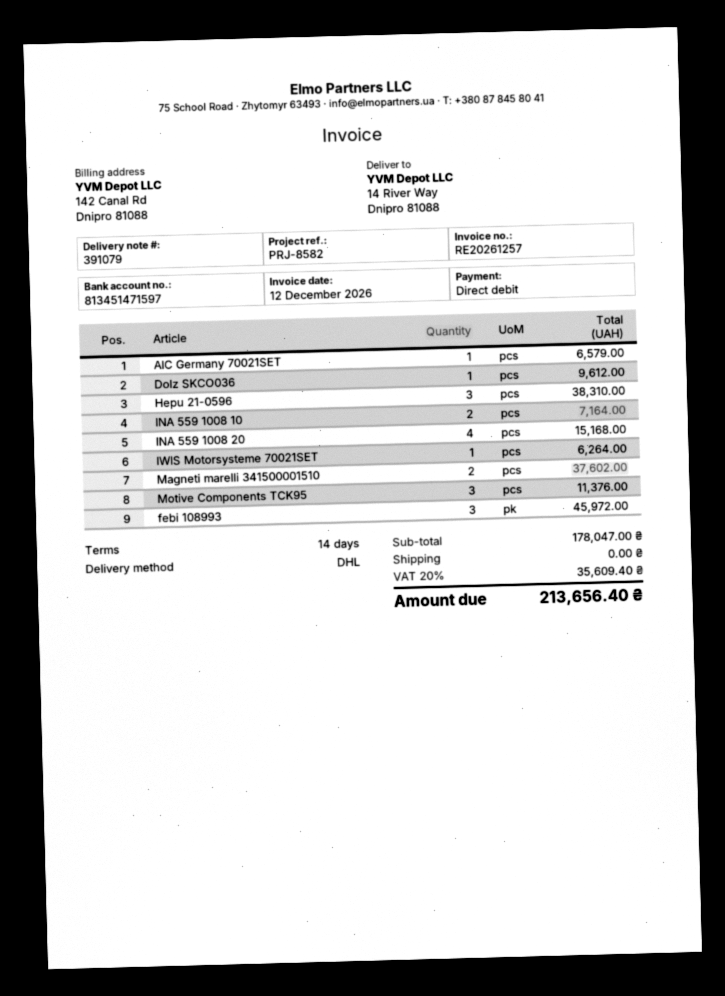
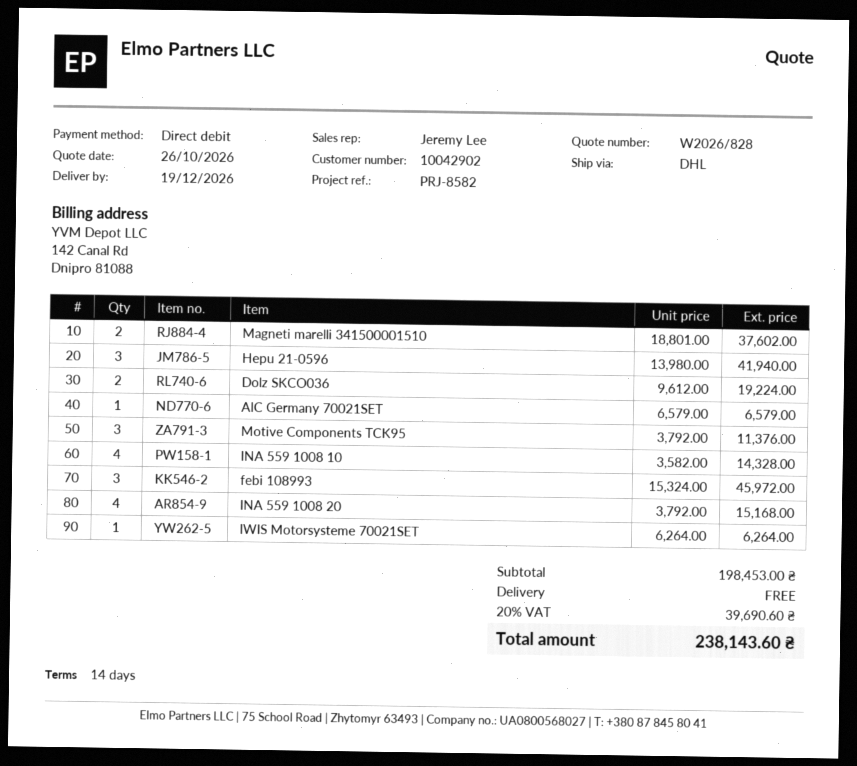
Dolz SKCO036: 1 for 9612.00 -> 2 for 19224.00
Hepu 21-0596: 3 for 38310.00 -> 3 for 41940.00
INA 559 1008 10: 2 for 7164.00 -> 4 for 14328.00
subtotal: 178047.00 -> 198453.00
tax: 20% = 35609.40 -> 20% = 39690.60
total: 213656.40 -> 238143.60

